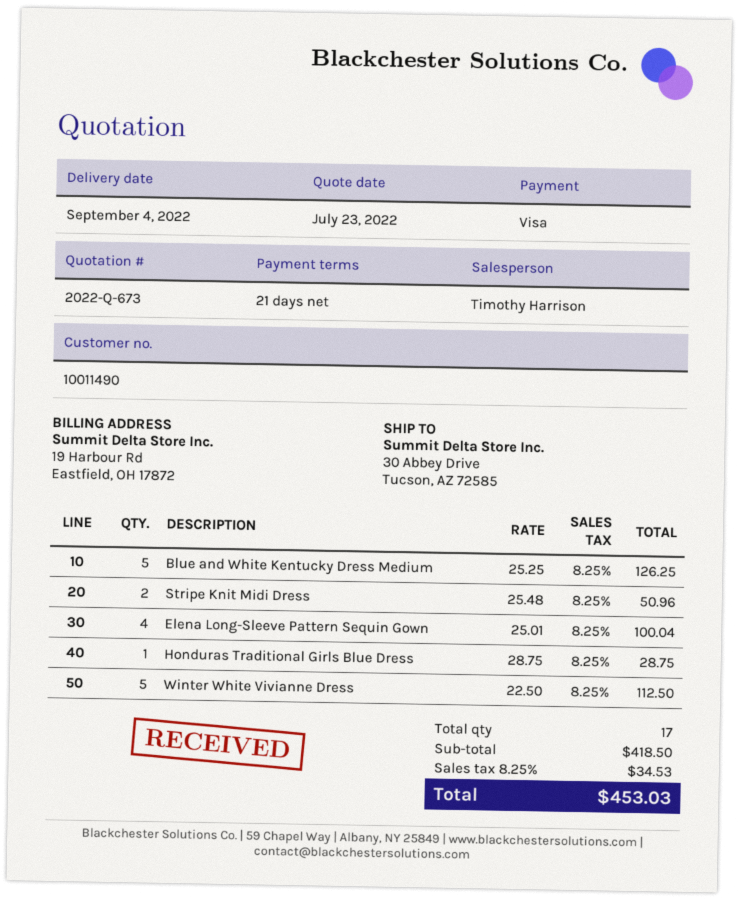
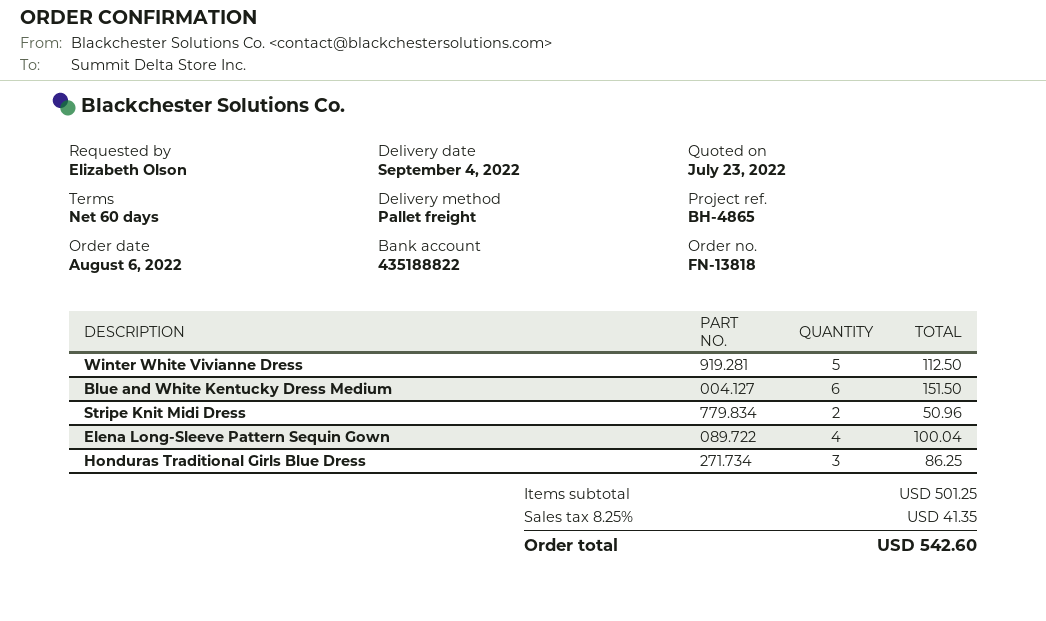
payment terms: 21 days -> 60 days
Blue and White Kentucky Dress Medium: 5 for 126.25 -> 6 for 151.50
Honduras Traditional Girls Blue Dress: 1 for 28.75 -> 3 for 86.25
subtotal: 418.50 -> 501.25
tax: 8.25% = 34.53 -> 8.25% = 41.35
total: 453.03 -> 542.60

